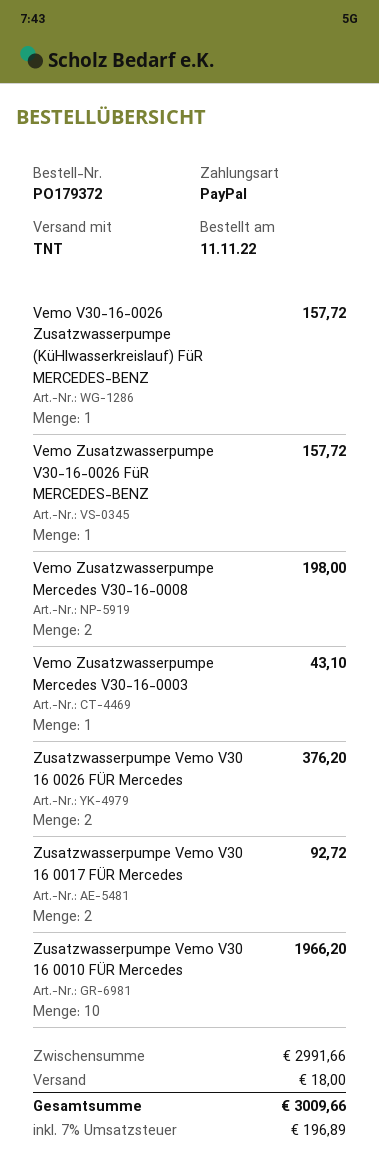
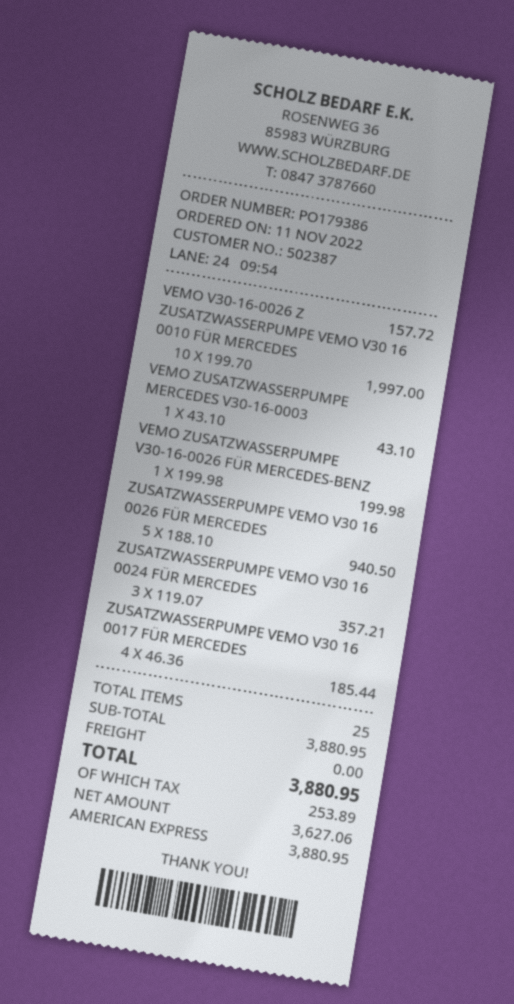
order number: PO179372 -> PO179386
payment method: PayPal -> American Express
Vemo Zusatzwasserpumpe V30-16-0026 FüR MERCEDES-BENZ: 1 for 157.72 -> 1 for 199.98
Vemo Zusatzwasserpumpe Mercedes V30-16-0008: 2 for 198.00 -> none
Zusatzwasserpumpe Vemo V30 16 0026 FÜR Mercedes: 2 for 376.20 -> 5 for 940.50
Zusatzwasserpumpe Vemo V30 16 0017 FÜR Mercedes: 2 for 92.72 -> 4 for 185.44
Zusatzwasserpumpe Vemo V30 16 0010 FÜR Mercedes: 10 for 1966.20 -> 10 for 1997.00
ZUSATZWASSERPUMPE VEMO V30 16 0024 FÜR MERCEDES: none -> 3 for 357.21
subtotal: 2991.66 -> 3880.95
shipping: 18.00 -> 0.00
tax: 196.89 -> 253.89
total: 3009.66 -> 3880.95

